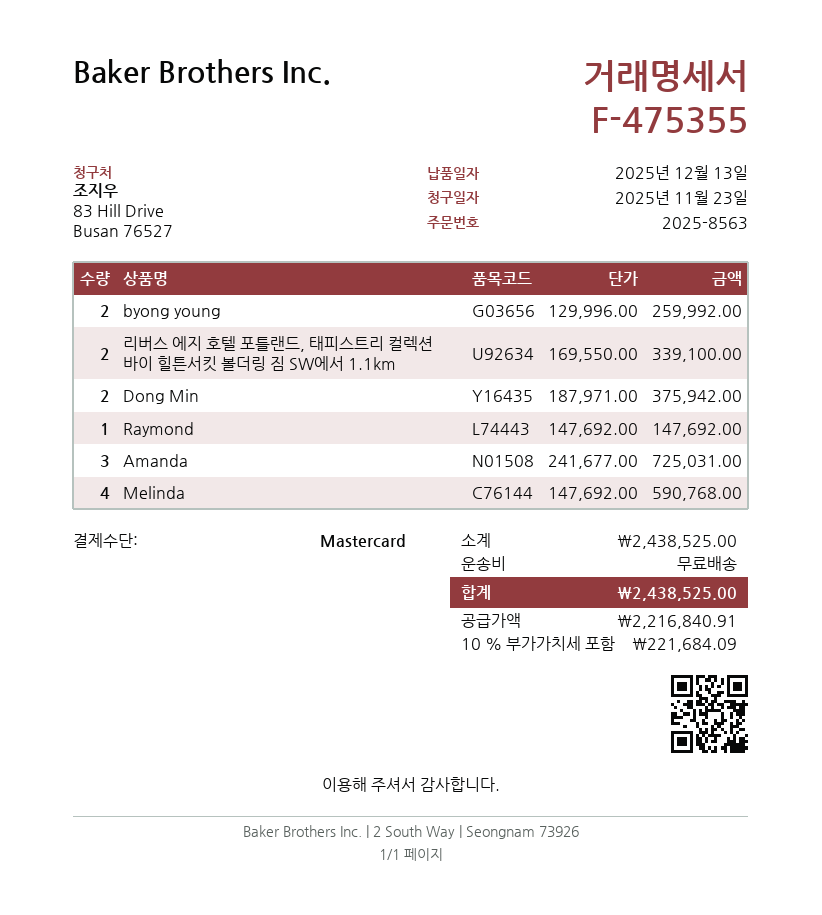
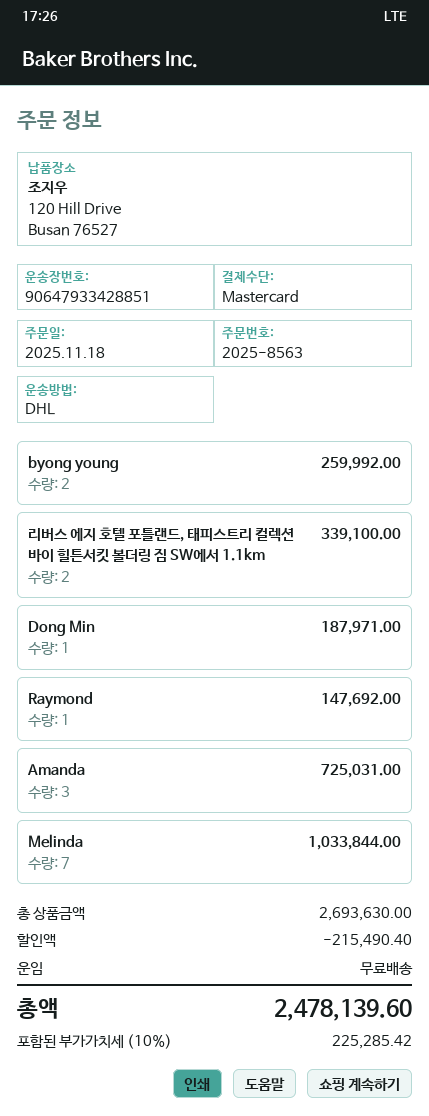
Dong Min: 2 for 375942.00 -> 1 for 187971.00
Melinda: 4 for 590768.00 -> 7 for 1033844.00
subtotal: 2438525.00 -> 2693630.00
discount: none -> 215490.40
tax: 10% = 221684.09 -> 10% = 225285.42
total: 2438525.00 -> 2478139.60

